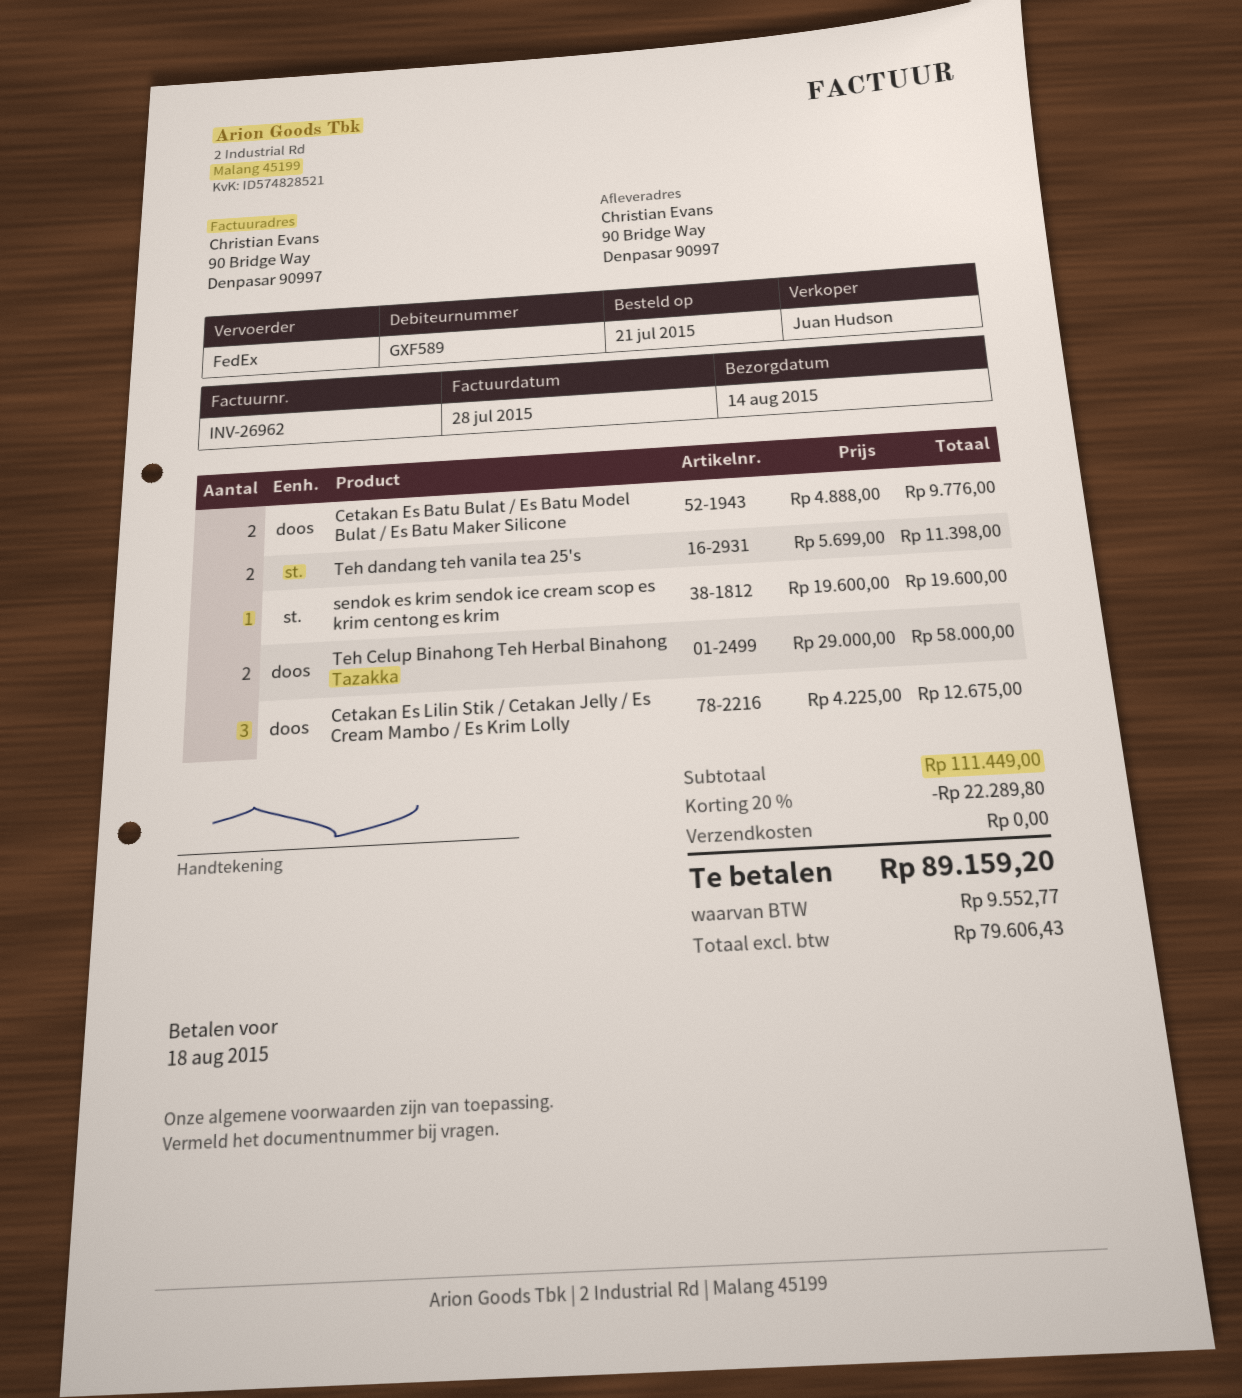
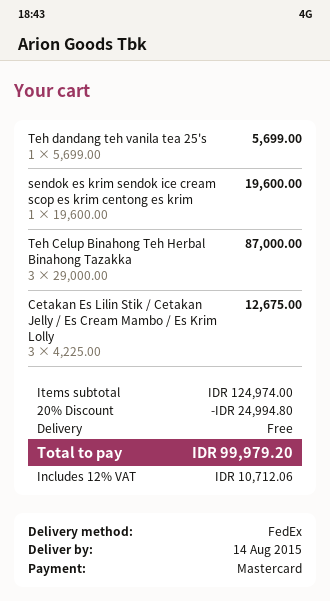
Cetakan Es Batu Bulat / Es Batu Model Bulat / Es Batu Maker Silicone: 2 x 4888.00 = 9776.00 -> none
Teh dandang teh vanila tea 25's: 2 x 5699.00 = 11398.00 -> 1 x 5699.00 = 5699.00
Teh Celup Binahong Teh Herbal Binahong Tazakka: 2 x 29000.00 = 58000.00 -> 3 x 29000.00 = 87000.00
subtotal: 111449.00 -> 124974.00
discount: 20% = 22289.80 -> 20% = 24994.80
tax: 9552.77 -> 10712.06
total: 89159.20 -> 99979.20

